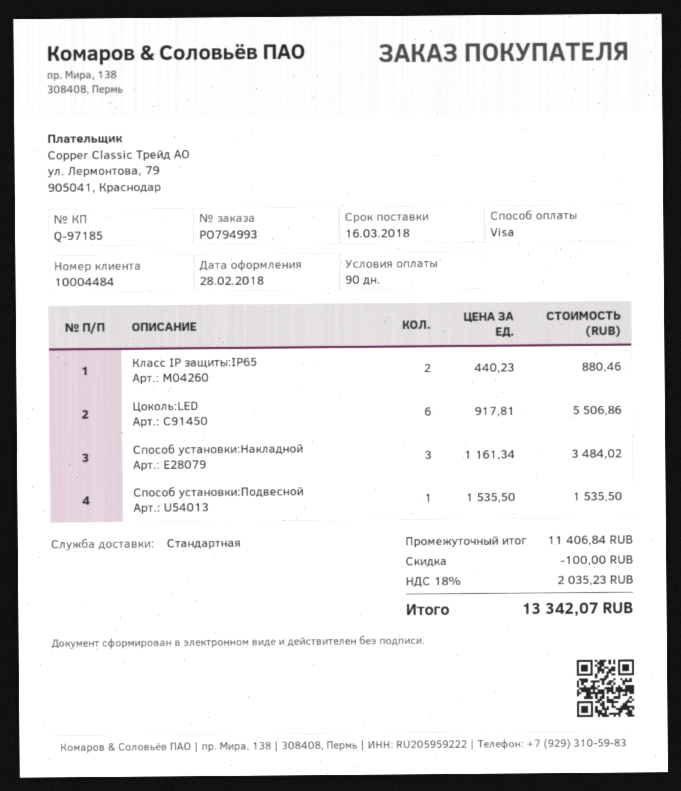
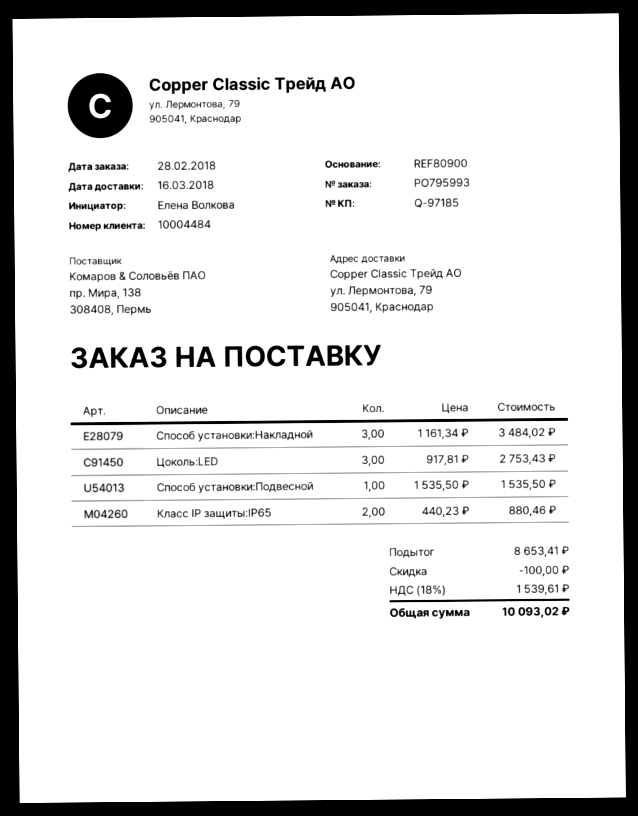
order number: PO794993 -> PO795993
Цоколь:LED: 6 x 917.81 = 5506.86 -> 3 x 917.81 = 2753.43
subtotal: 11406.84 -> 8653.41
tax: 18% = 2035.23 -> 18% = 1539.61
total: 13342.07 -> 10093.02

